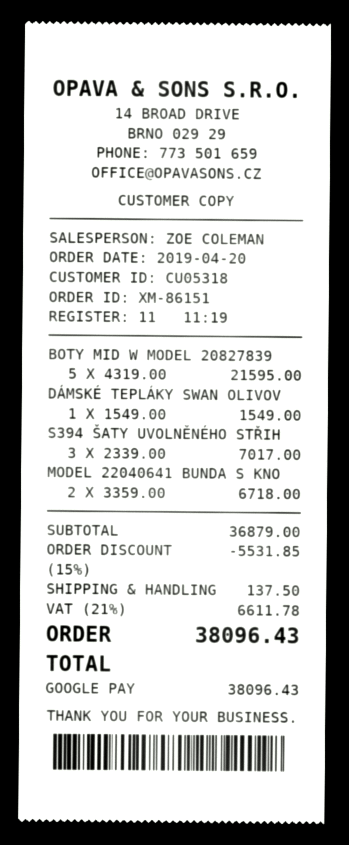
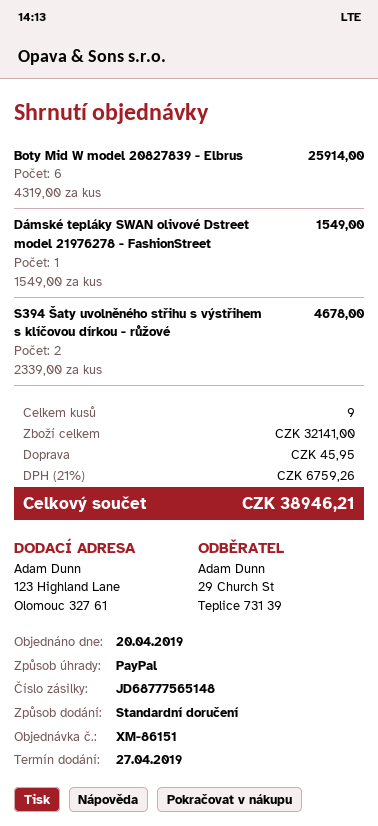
payment method: Google Pay -> PayPal
BOTY MID W MODEL 20827839: 5 x 4319.00 = 21595.00 -> 6 x 4319.00 = 25914.00
S394 ŠATY UVOLNĚNÉHO STŘIH: 3 x 2339.00 = 7017.00 -> 2 x 2339.00 = 4678.00
MODEL 22040641 BUNDA S KNO: 2 x 3359.00 = 6718.00 -> none
subtotal: 36879.00 -> 32141.00
discount: 15% = 5531.85 -> none
shipping: 137.50 -> 45.95
tax: 21% = 6611.78 -> 21% = 6759.26
total: 38096.43 -> 38946.21

